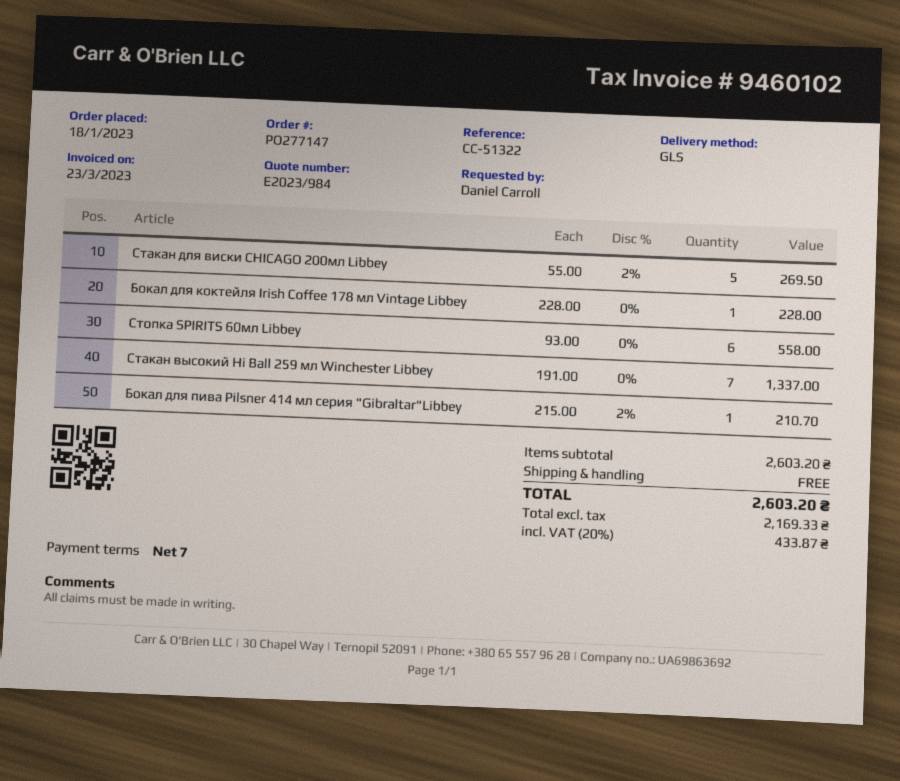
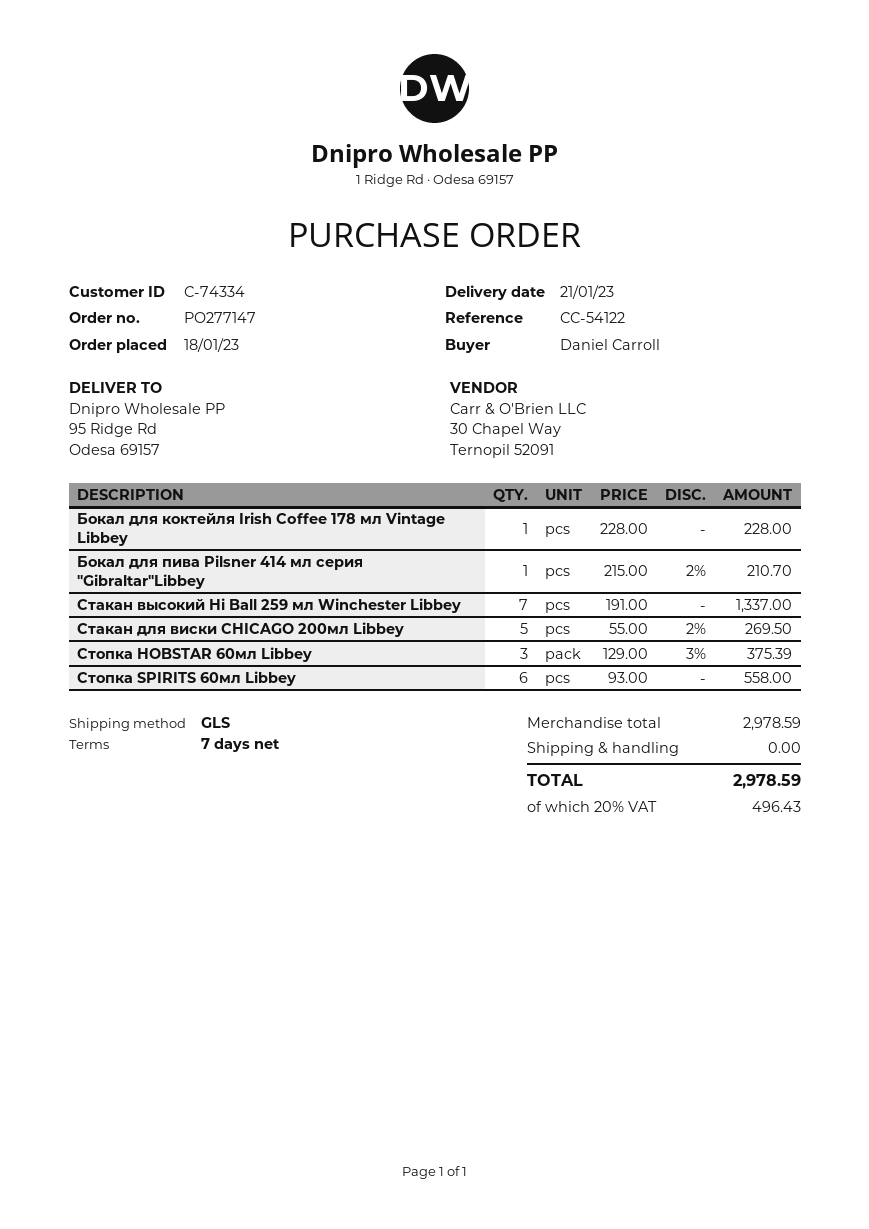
reference: CC-51322 -> CC-54122
Стопка HOBSTAR 60мл Libbey: none -> 3 x 129.00 - 3% = 375.39
subtotal: 2603.20 -> 2978.59
tax: 20% = 433.87 -> 20% = 496.43
total: 2603.20 -> 2978.59

